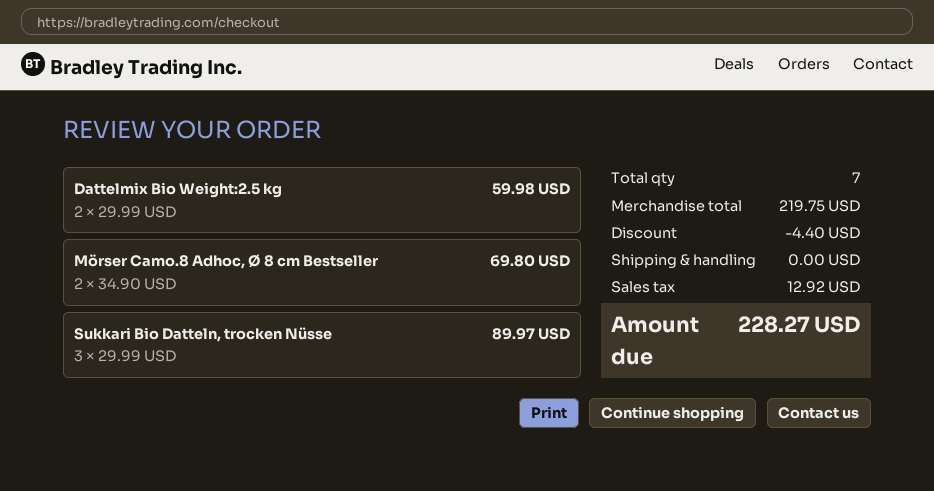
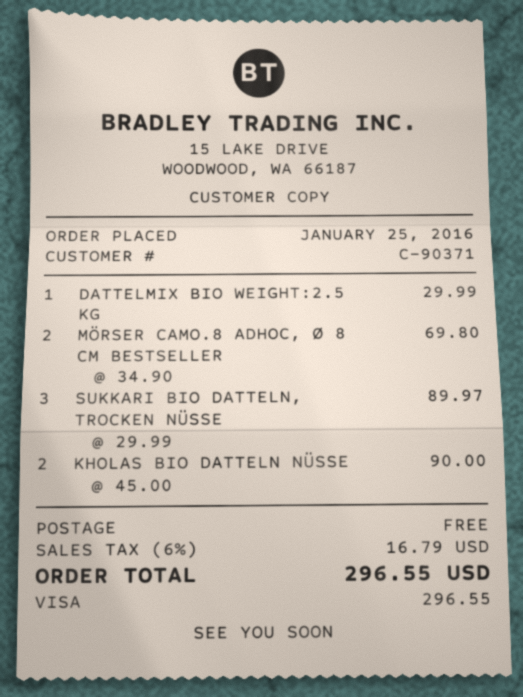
Dattelmix Bio Weight:2.5 kg: 2 x 29.99 = 59.98 -> 1 x 29.99 = 29.99
KHOLAS BIO DATTELN NÜSSE: none -> 2 x 45.00 = 90.00
discount: 4.40 -> none
tax: 12.92 -> 16.79
total: 228.27 -> 296.55

